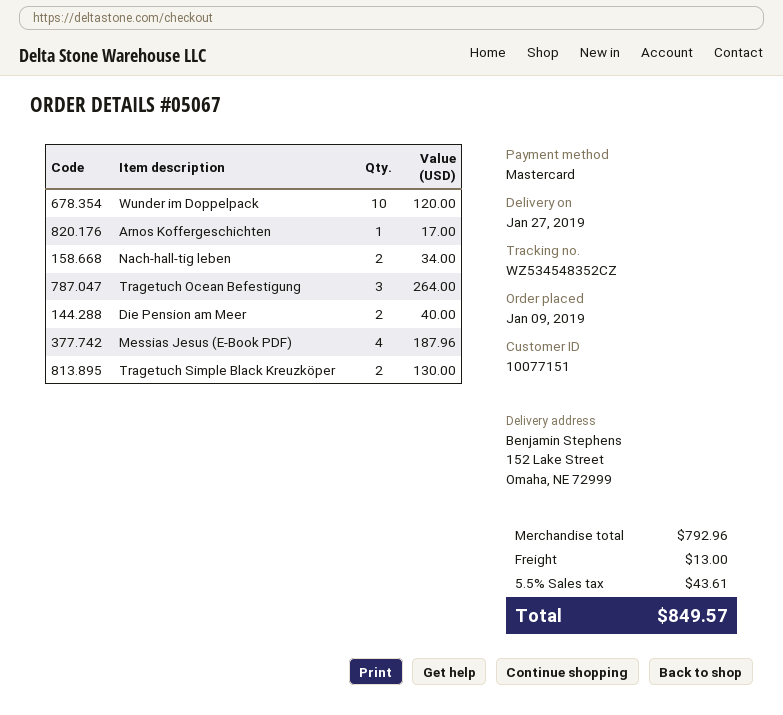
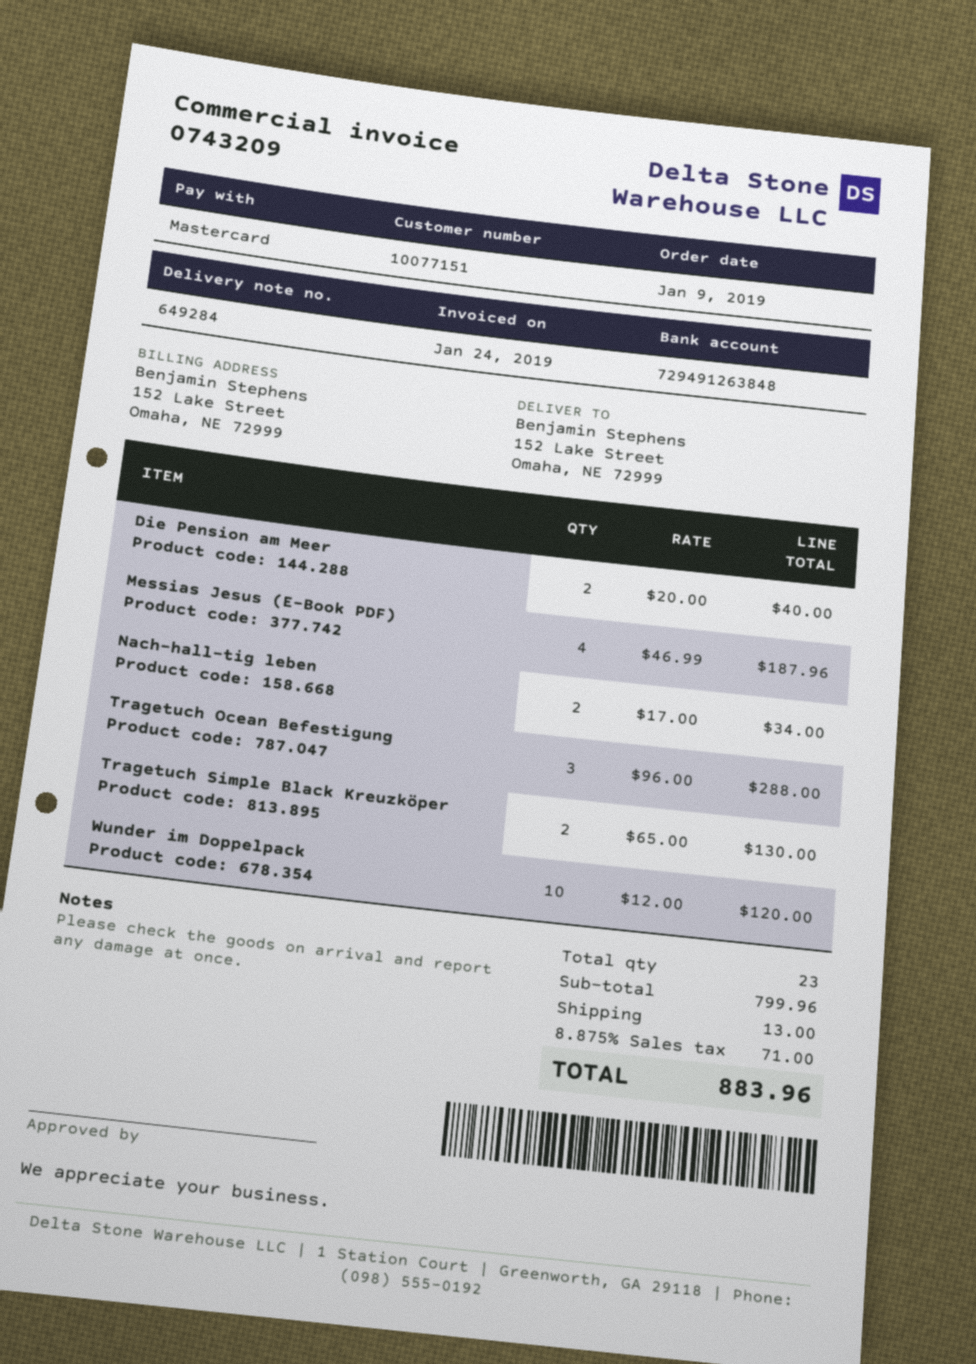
Arnos Koffergeschichten: 1 for 17.00 -> none
Tragetuch Ocean Befestigung: 3 for 264.00 -> 3 for 288.00
subtotal: 792.96 -> 799.96
tax: 5.5% = 43.61 -> 8.875% = 71.00
total: 849.57 -> 883.96

